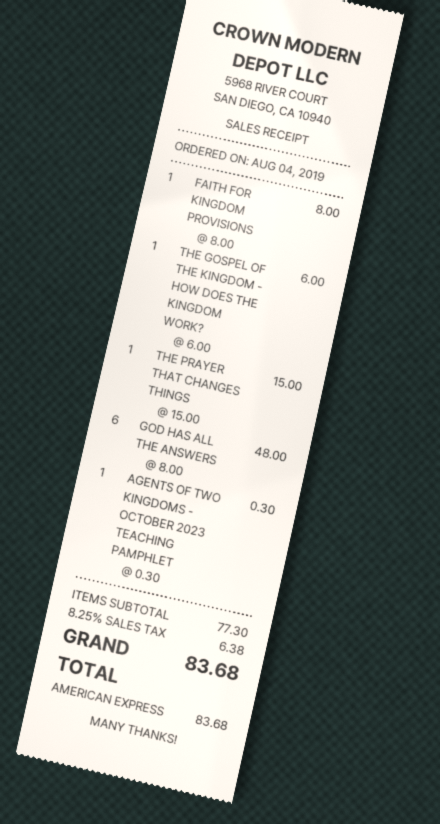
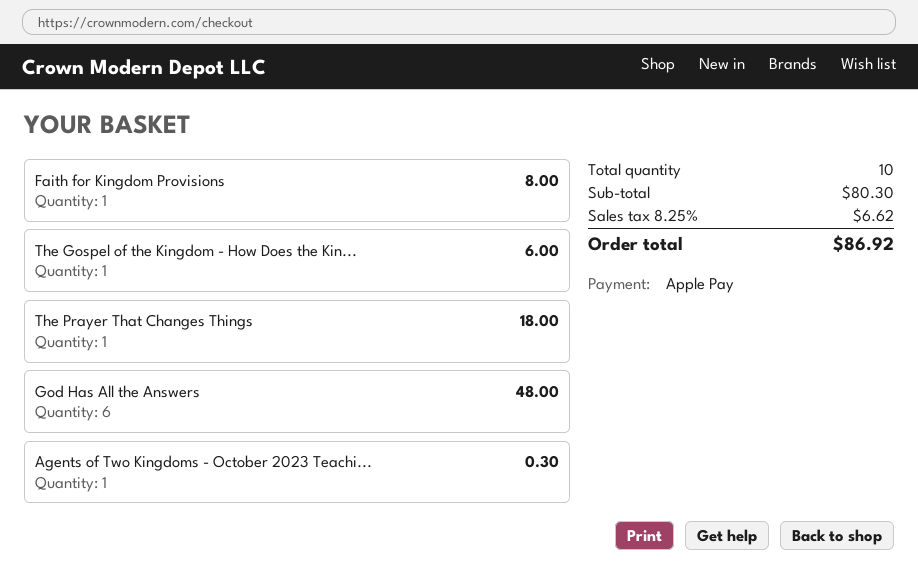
payment method: American Express -> Apple Pay
THE PRAYER THAT CHANGES THINGS: 1 for 15.00 -> 1 for 18.00
subtotal: 77.30 -> 80.30
tax: 8.25% = 6.38 -> 8.25% = 6.62
total: 83.68 -> 86.92

